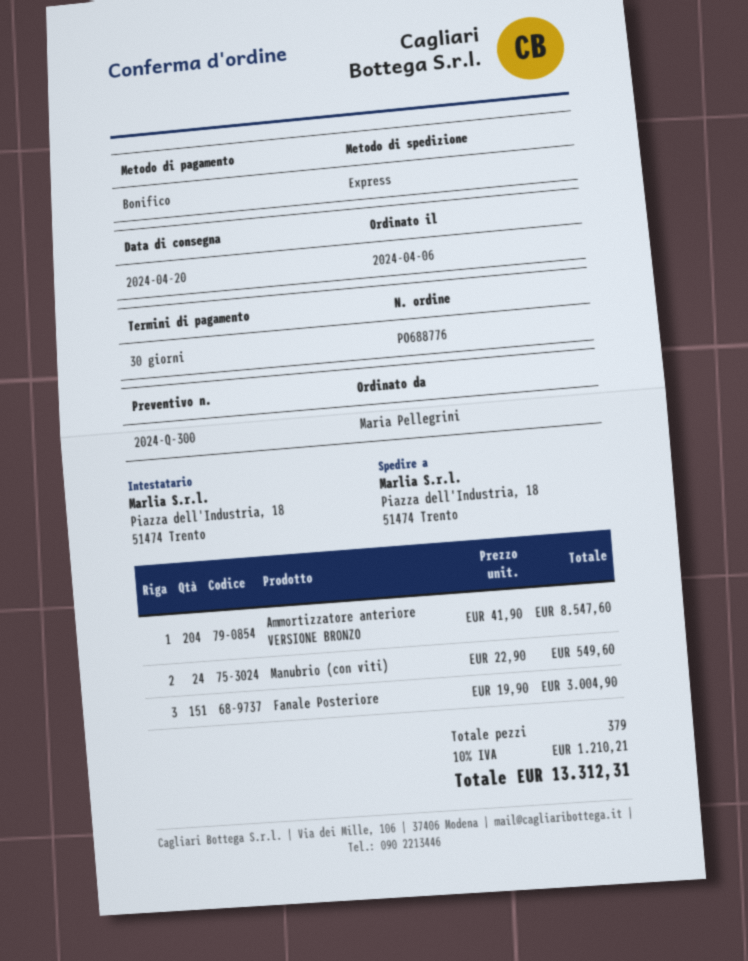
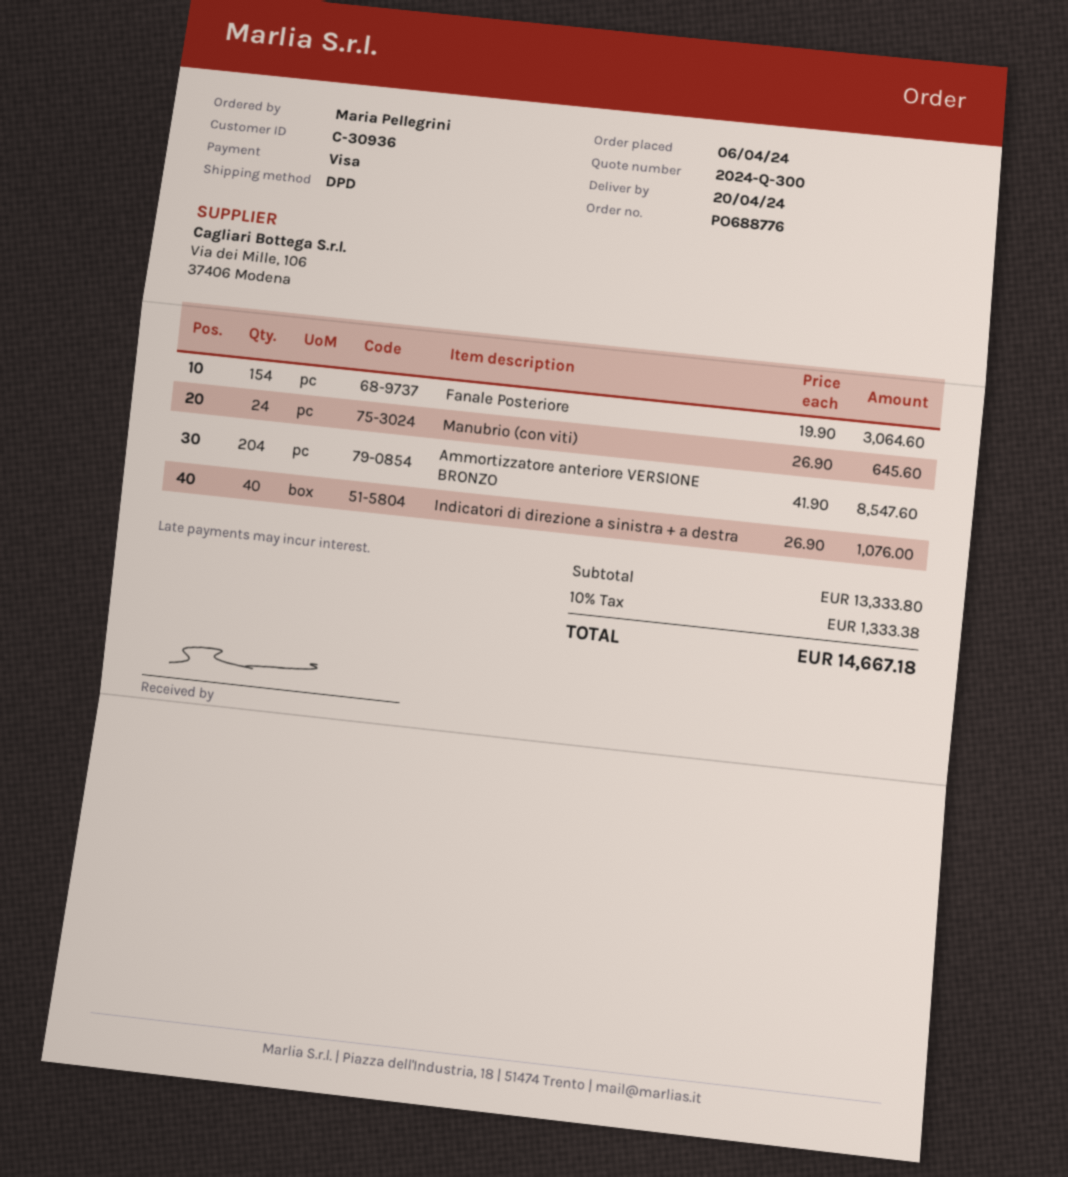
payment method: bank transfer -> Visa
shipping method: express -> DPD
Manubrio (con viti): 24 x 22.90 = 549.60 -> 24 x 26.90 = 645.60
Fanale Posteriore: 151 x 19.90 = 3004.90 -> 154 x 19.90 = 3064.60
Indicatori di direzione a sinistra + a destra: none -> 40 x 26.90 = 1076.00
tax: 10% = 1210.21 -> 10% = 1333.38
total: 13312.31 -> 14667.18

